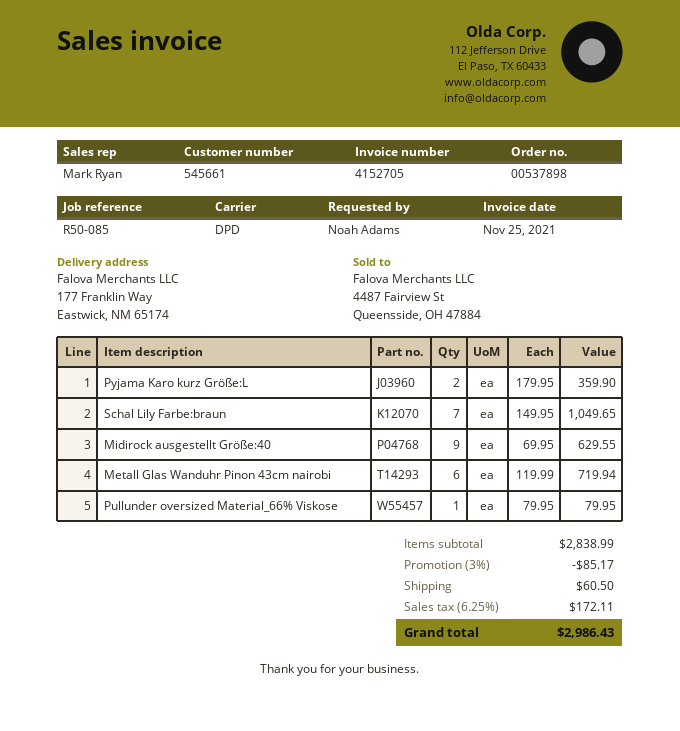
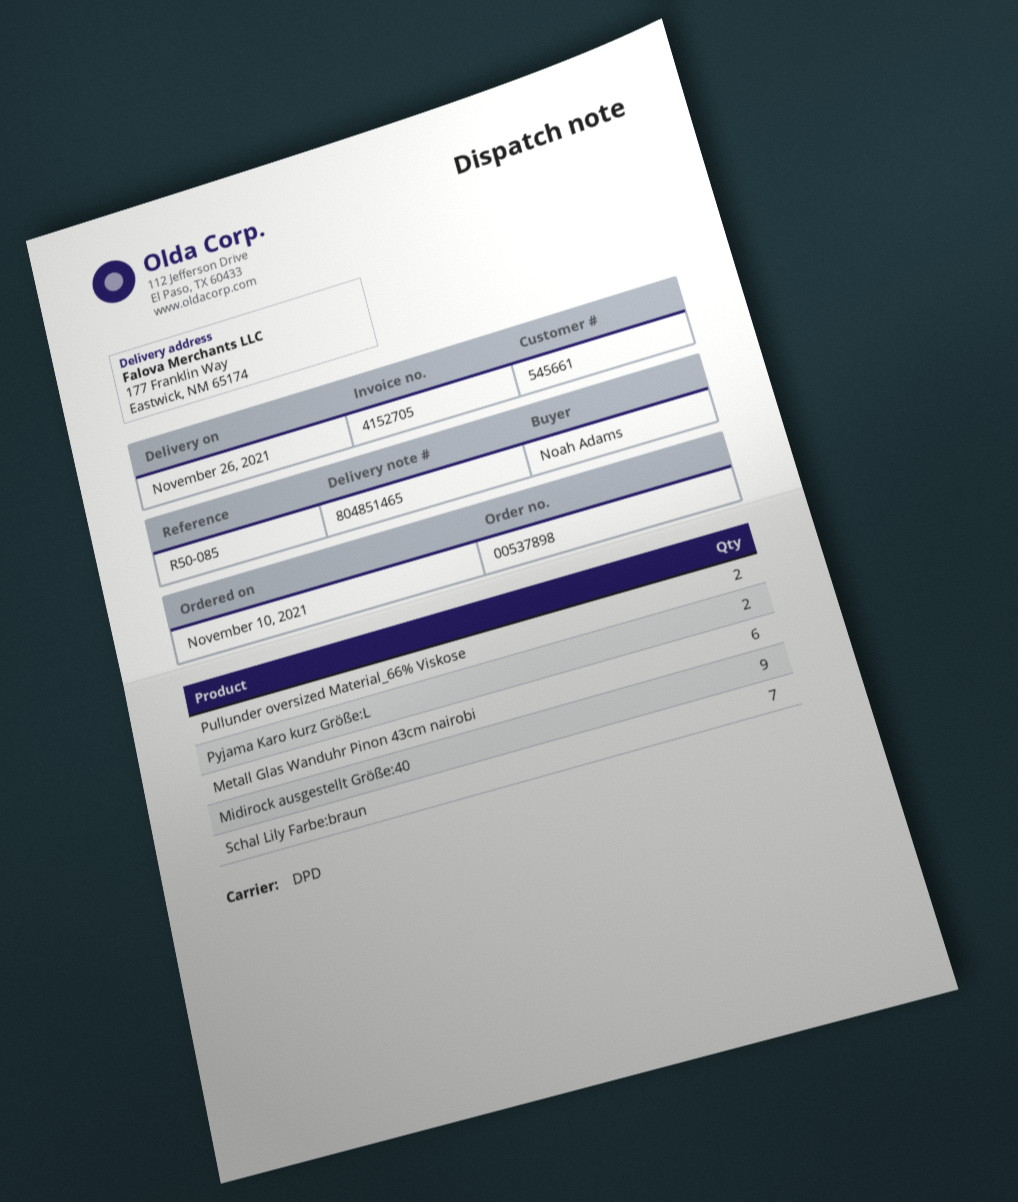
Pullunder oversized Material_66% Viskose: 1 -> 2

